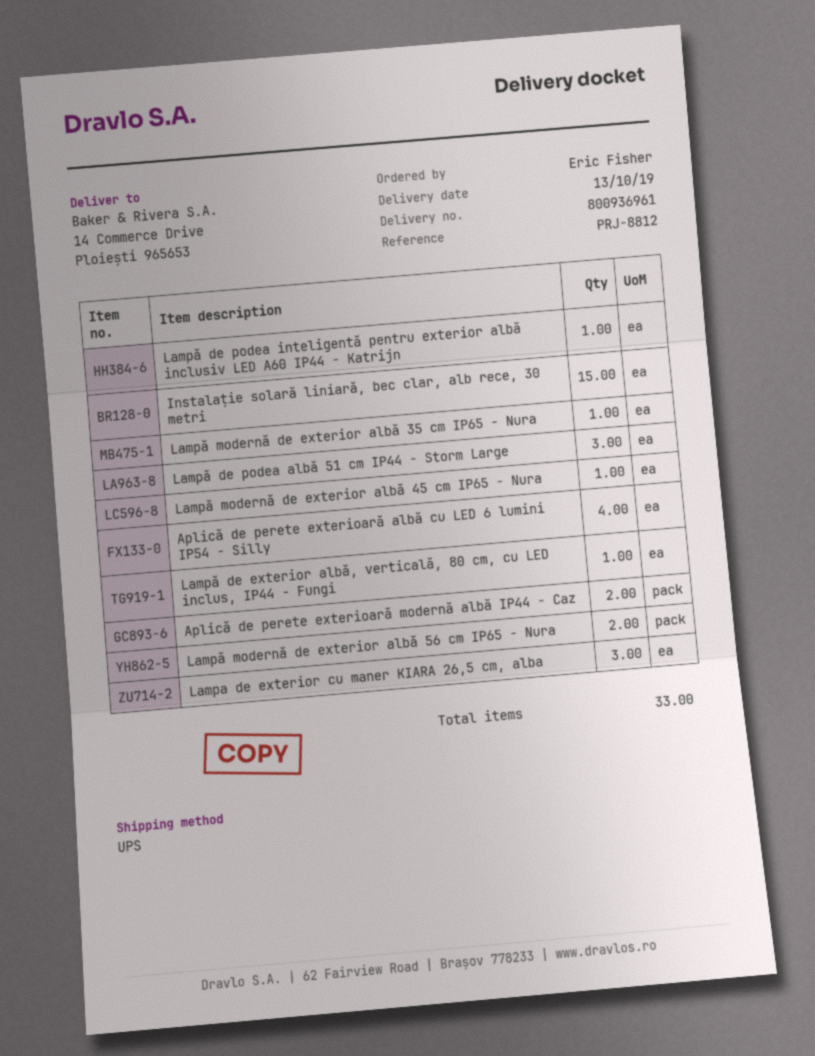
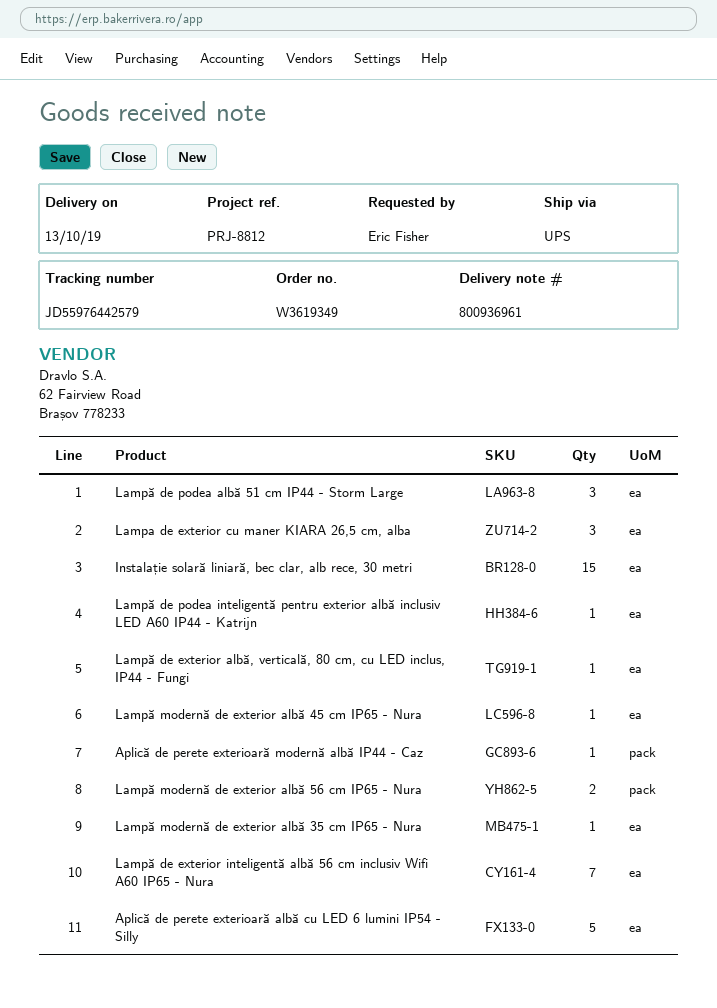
Aplică de perete exterioară albă cu LED 6 lumini IP54 - Silly: 4 -> 5
Aplică de perete exterioară modernă albă IP44 - Caz: 2 -> 1
Lampă de exterior inteligentă albă 56 cm inclusiv Wifi A60 IP65 - Nura: none -> 7

